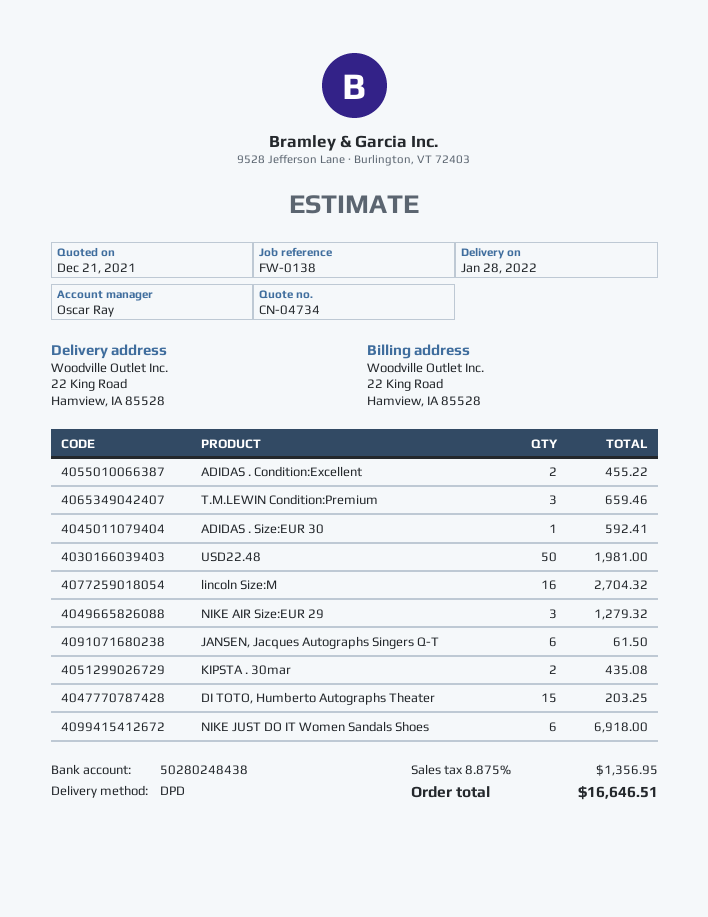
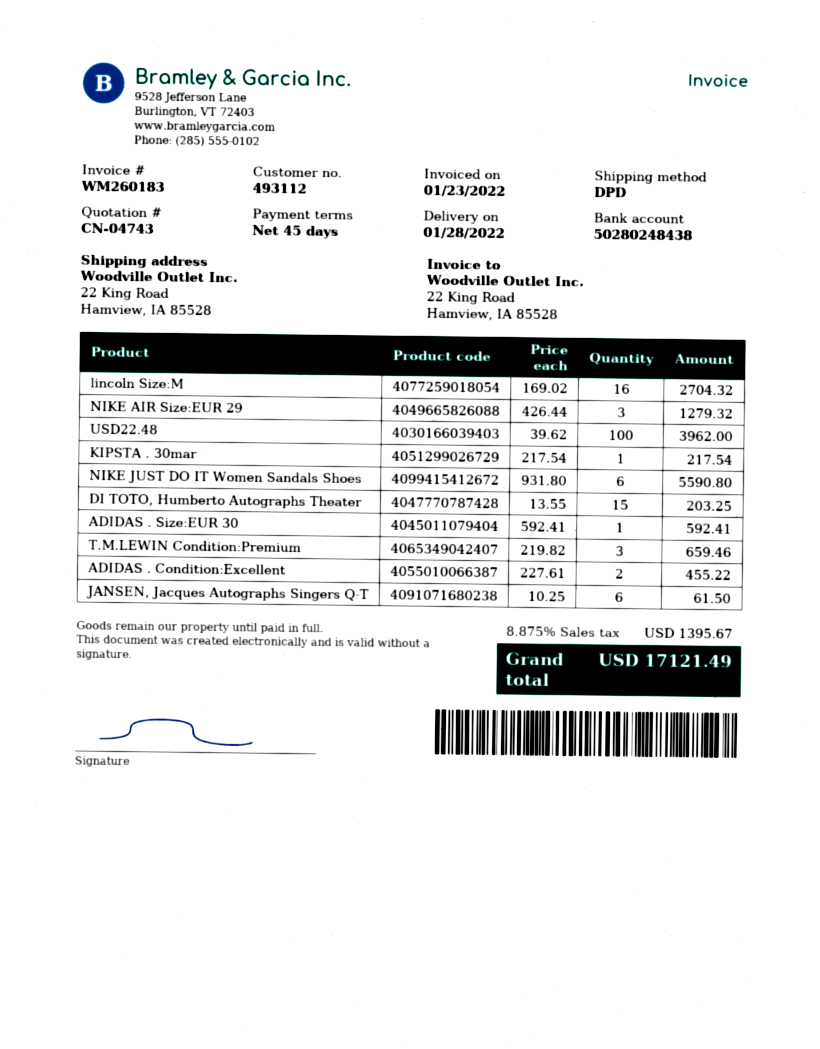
quote number: CN-04734 -> CN-04743
USD22.48: 50 for 1981.00 -> 100 for 3962.00
KIPSTA . 30mar: 2 for 435.08 -> 1 for 217.54
NIKE JUST DO IT Women Sandals Shoes: 6 for 6918.00 -> 6 for 5590.80
tax: 8.875% = 1356.95 -> 8.875% = 1395.67
total: 16646.51 -> 17121.49

